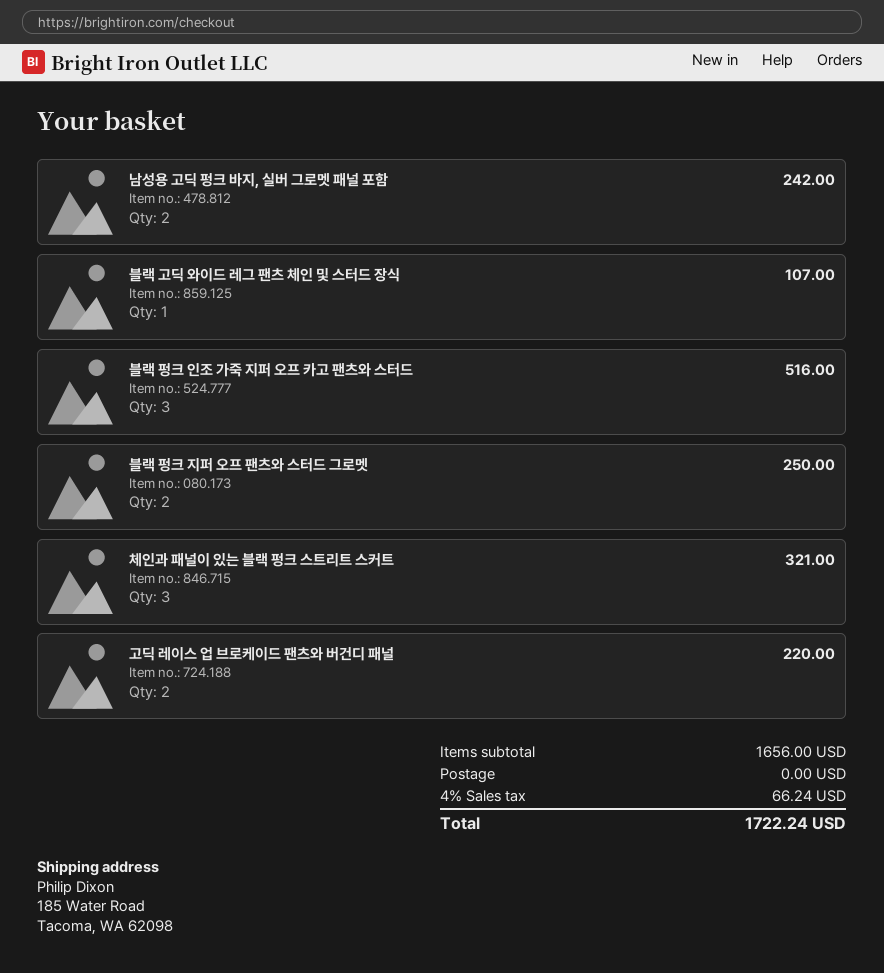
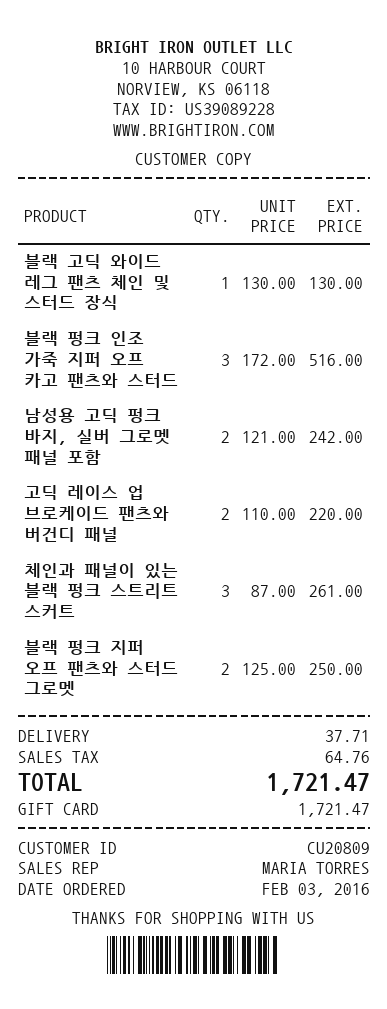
블랙 고딕 와이드 레그 팬츠 체인 및 스터드 장식: 1 for 107.00 -> 1 for 130.00
체인과 패널이 있는 블랙 펑크 스트리트 스커트: 3 for 321.00 -> 3 for 261.00
shipping: 0.00 -> 37.71
tax: 66.24 -> 64.76
total: 1722.24 -> 1721.47

